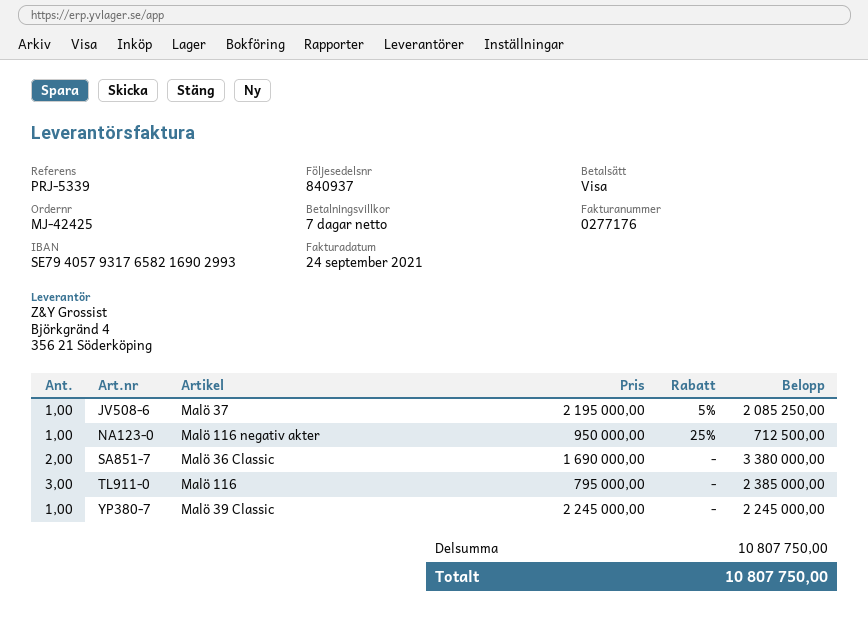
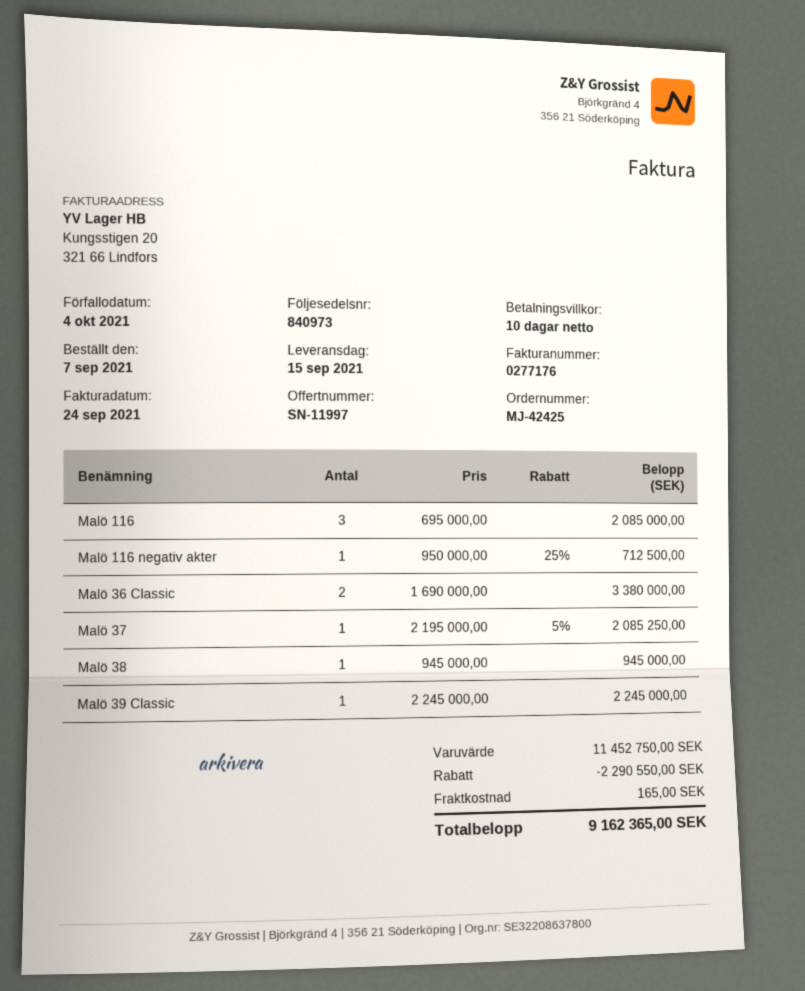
delivery note number: 840937 -> 840973
payment terms: 7 days -> 10 days
Malö 116: 3 x 795000.00 = 2385000.00 -> 3 x 695000.00 = 2085000.00
Malö 38: none -> 1 x 945000.00 = 945000.00
subtotal: 10807750.00 -> 11452750.00
discount: none -> 2290550.00
shipping: none -> 165.00
total: 10807750.00 -> 9162365.00

